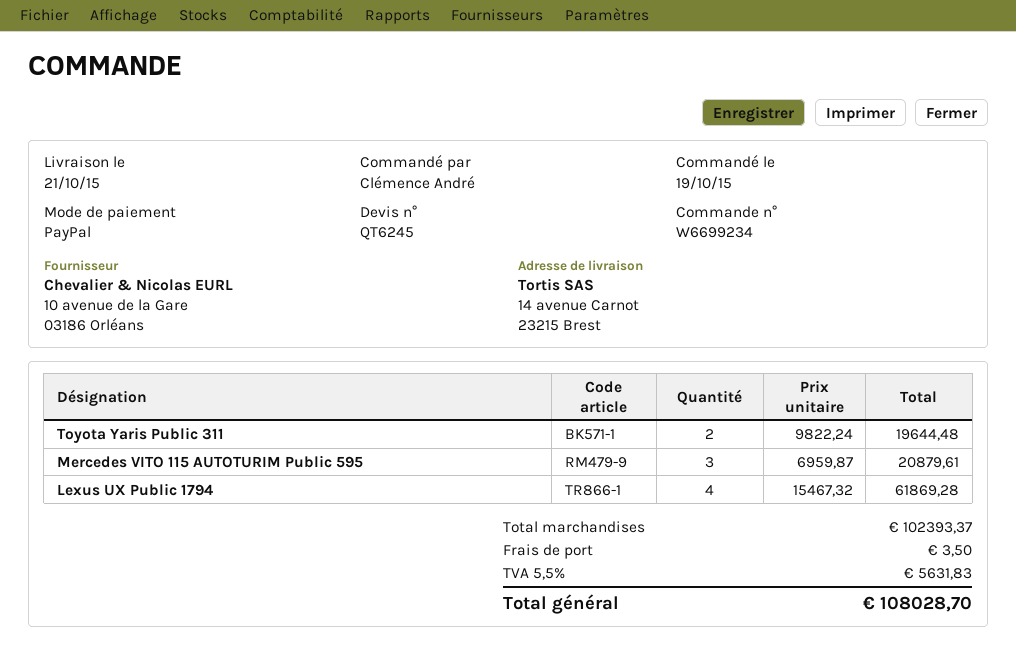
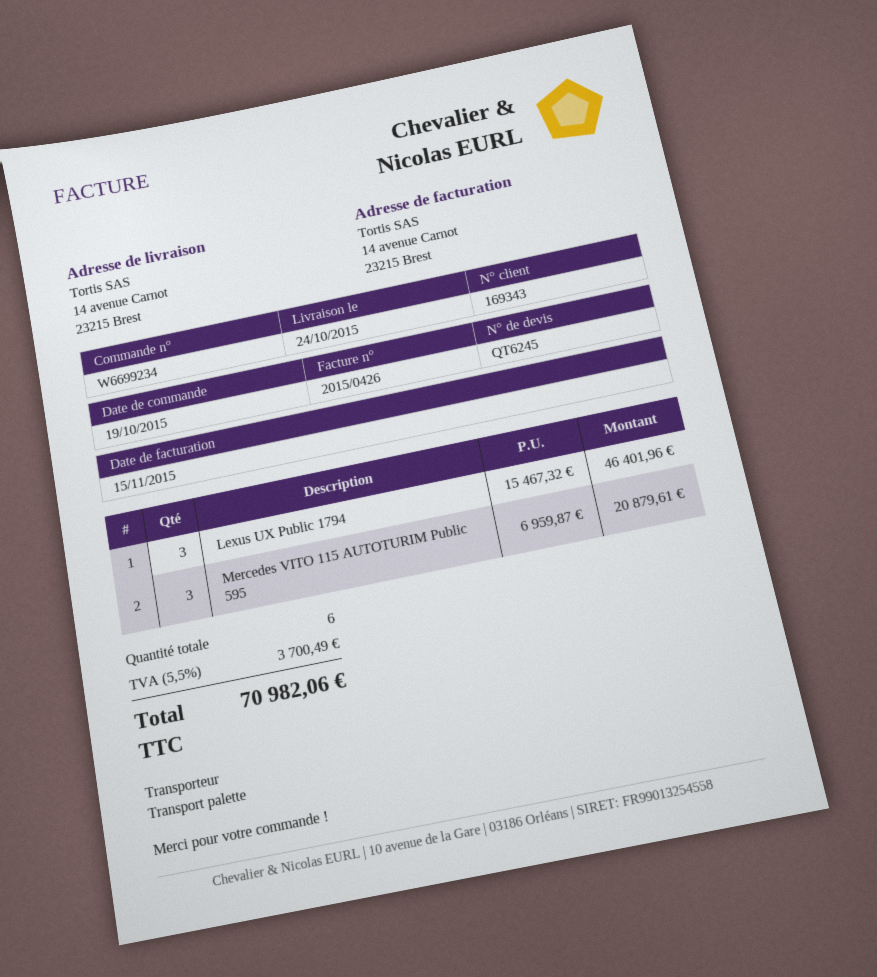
delivery date: 2015-10-21 -> 2015-10-24
Toyota Yaris Public 311: 2 x 9822.24 = 19644.48 -> none
Lexus UX Public 1794: 4 x 15467.32 = 61869.28 -> 3 x 15467.32 = 46401.96
shipping: 3.50 -> none
tax: 5.5% = 5631.83 -> 5.5% = 3700.49
total: 108028.70 -> 70982.06

